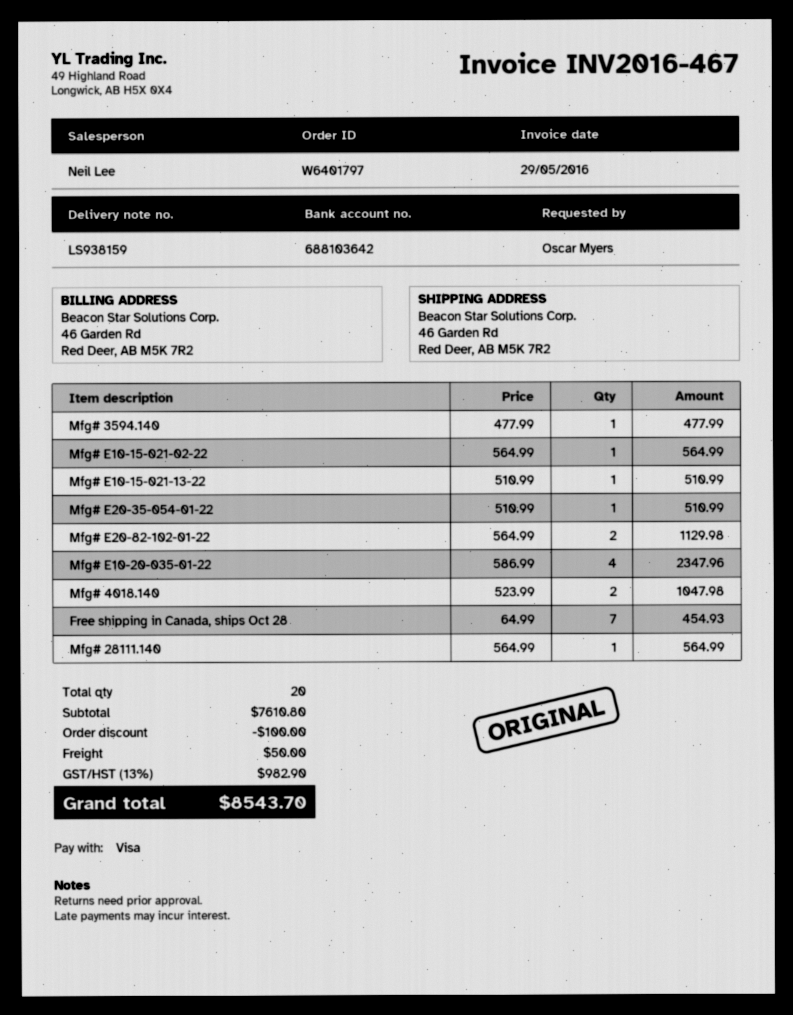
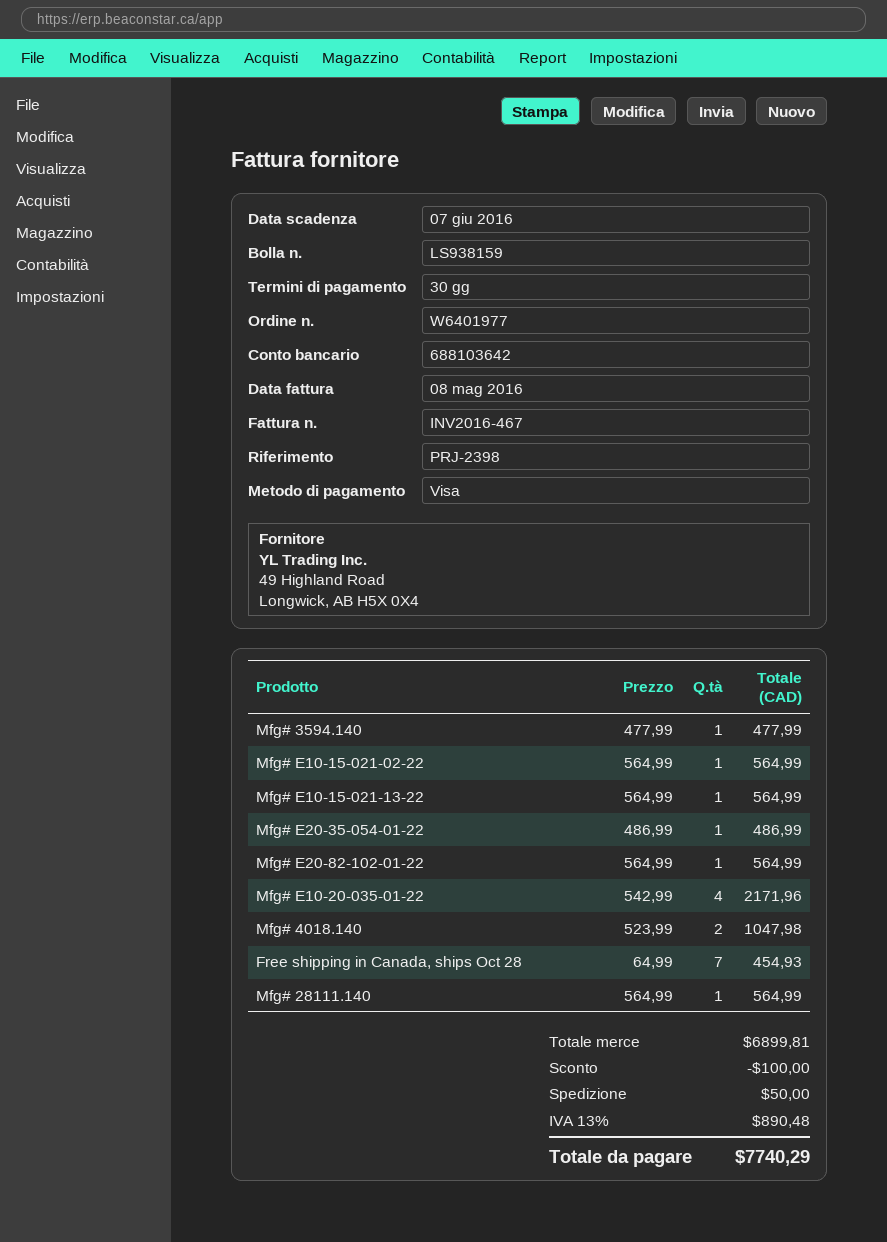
order number: W6401797 -> W6401977
invoice date: 2016-05-29 -> 2016-05-08
Mfg# E10-15-021-13-22: 1 x 510.99 = 510.99 -> 1 x 564.99 = 564.99
Mfg# E20-35-054-01-22: 1 x 510.99 = 510.99 -> 1 x 486.99 = 486.99
Mfg# E20-82-102-01-22: 2 x 564.99 = 1129.98 -> 1 x 564.99 = 564.99
Mfg# E10-20-035-01-22: 4 x 586.99 = 2347.96 -> 4 x 542.99 = 2171.96
subtotal: 7610.80 -> 6899.81
tax: 13% = 982.90 -> 13% = 890.48
total: 8543.70 -> 7740.29

